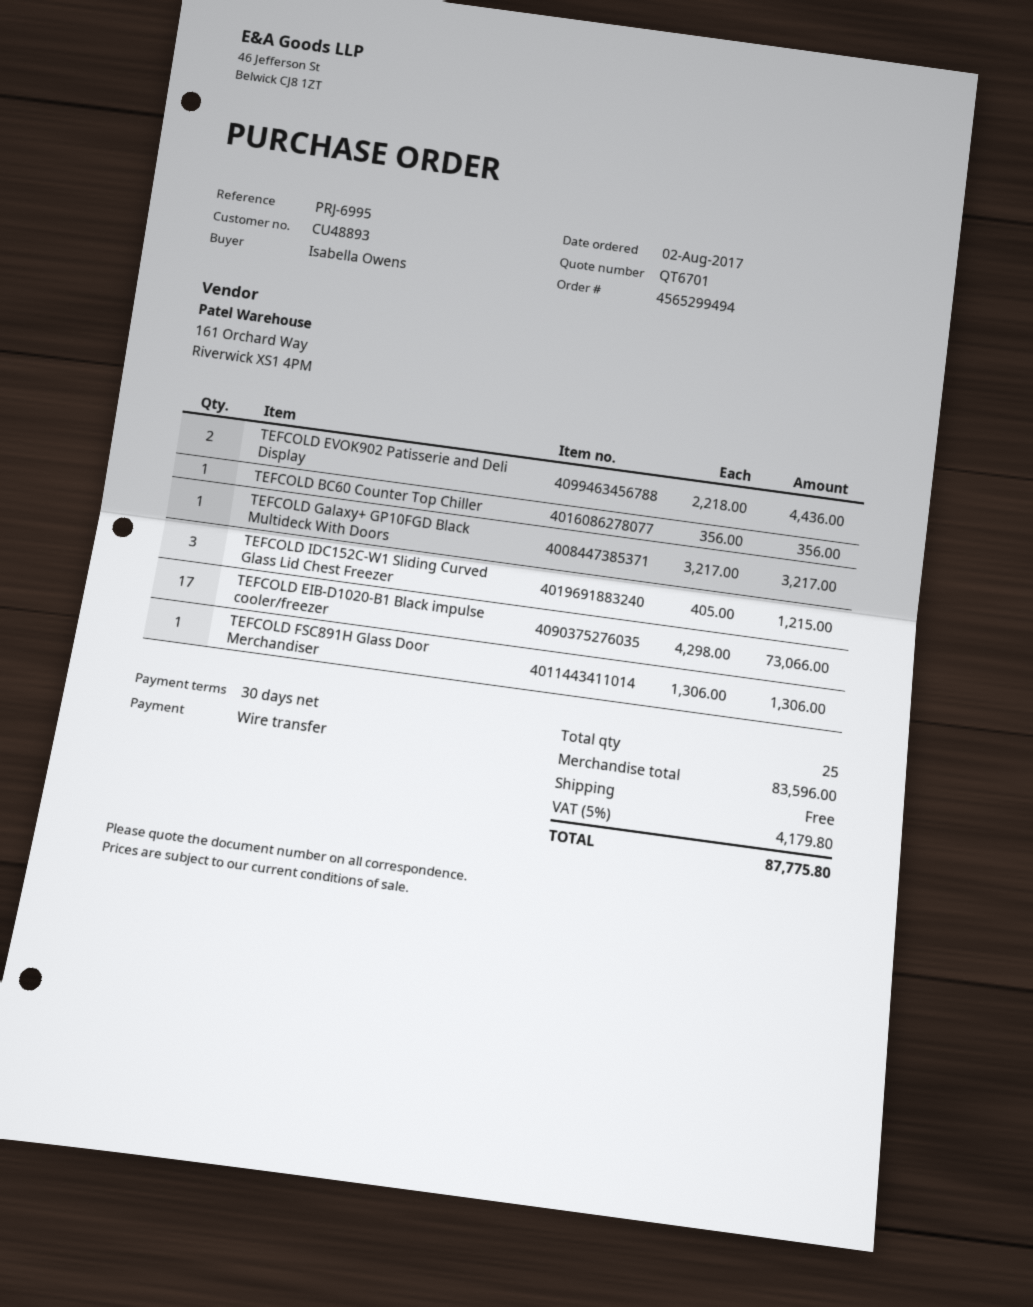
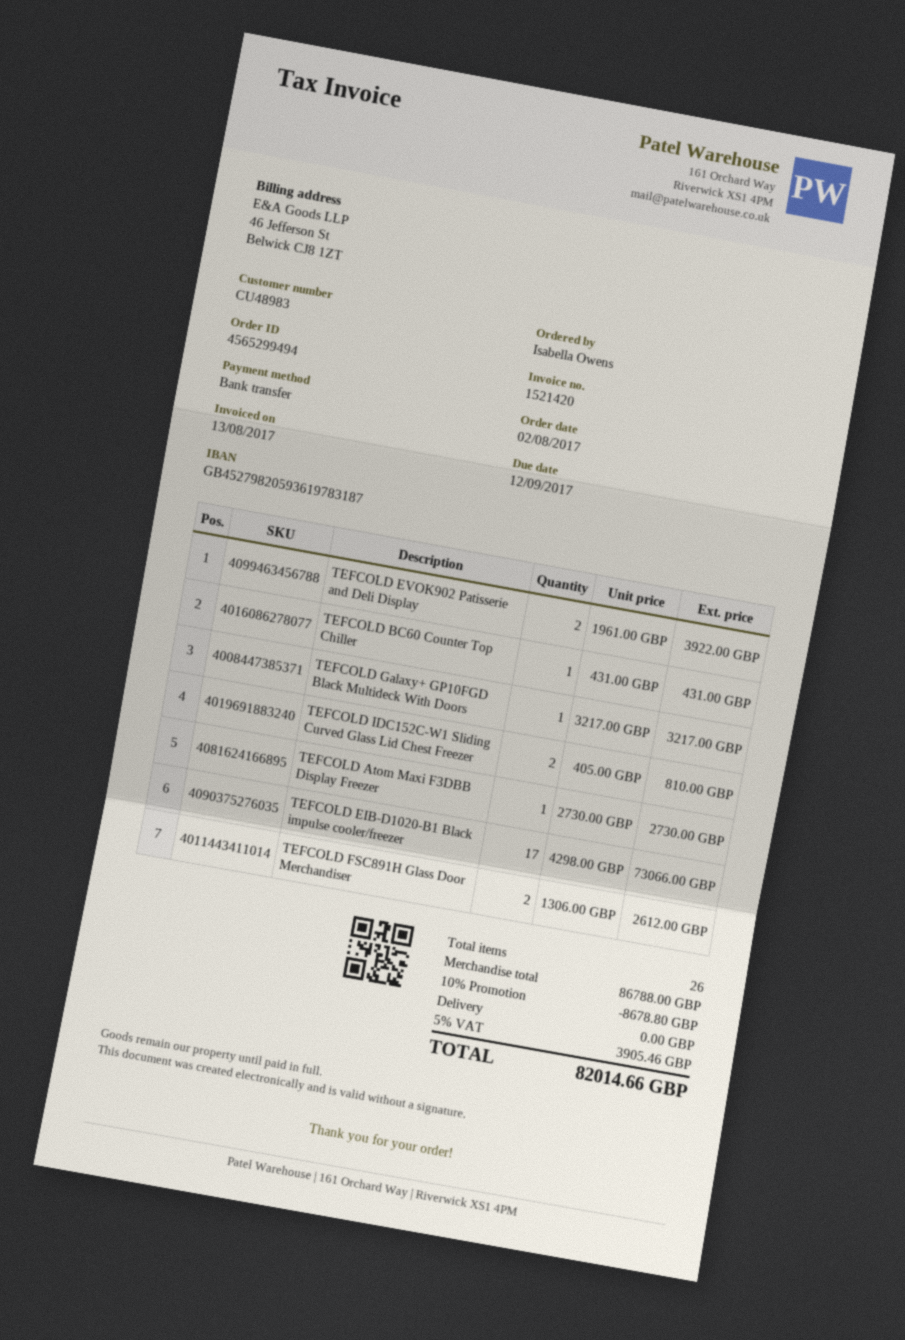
customer number: CU48893 -> CU48983
TEFCOLD EVOK902 Patisserie and Deli Display: 2 x 2218.00 = 4436.00 -> 2 x 1961.00 = 3922.00
TEFCOLD BC60 Counter Top Chiller: 1 x 356.00 = 356.00 -> 1 x 431.00 = 431.00
TEFCOLD IDC152C-W1 Sliding Curved Glass Lid Chest Freezer: 3 x 405.00 = 1215.00 -> 2 x 405.00 = 810.00
TEFCOLD FSC891H Glass Door Merchandiser: 1 x 1306.00 = 1306.00 -> 2 x 1306.00 = 2612.00
TEFCOLD Atom Maxi F3DBB Display Freezer: none -> 1 x 2730.00 = 2730.00
total quantity: 25 -> 26
subtotal: 83596.00 -> 86788.00
discount: none -> 10% = 8678.80
tax: 5% = 4179.80 -> 5% = 3905.46
total: 87775.80 -> 82014.66

